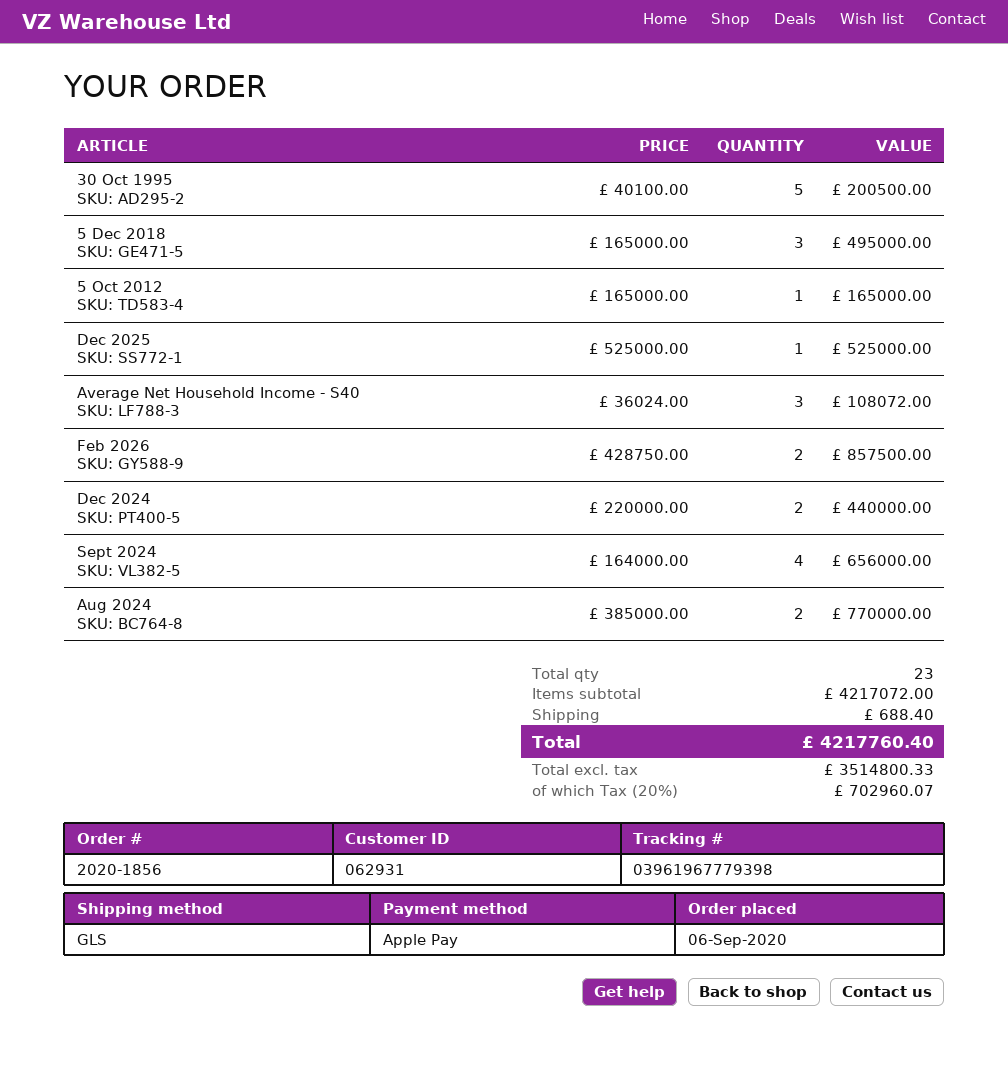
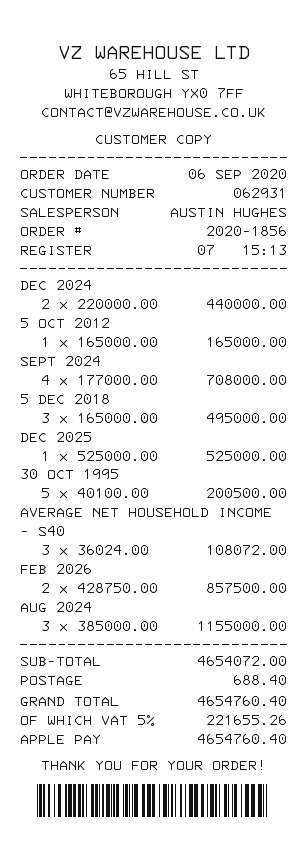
Sept 2024: 4 x 164000.00 = 656000.00 -> 4 x 177000.00 = 708000.00
Aug 2024: 2 x 385000.00 = 770000.00 -> 3 x 385000.00 = 1155000.00
subtotal: 4217072.00 -> 4654072.00
tax: 20% = 702960.07 -> 5% = 221655.26
total: 4217760.40 -> 4654760.40

